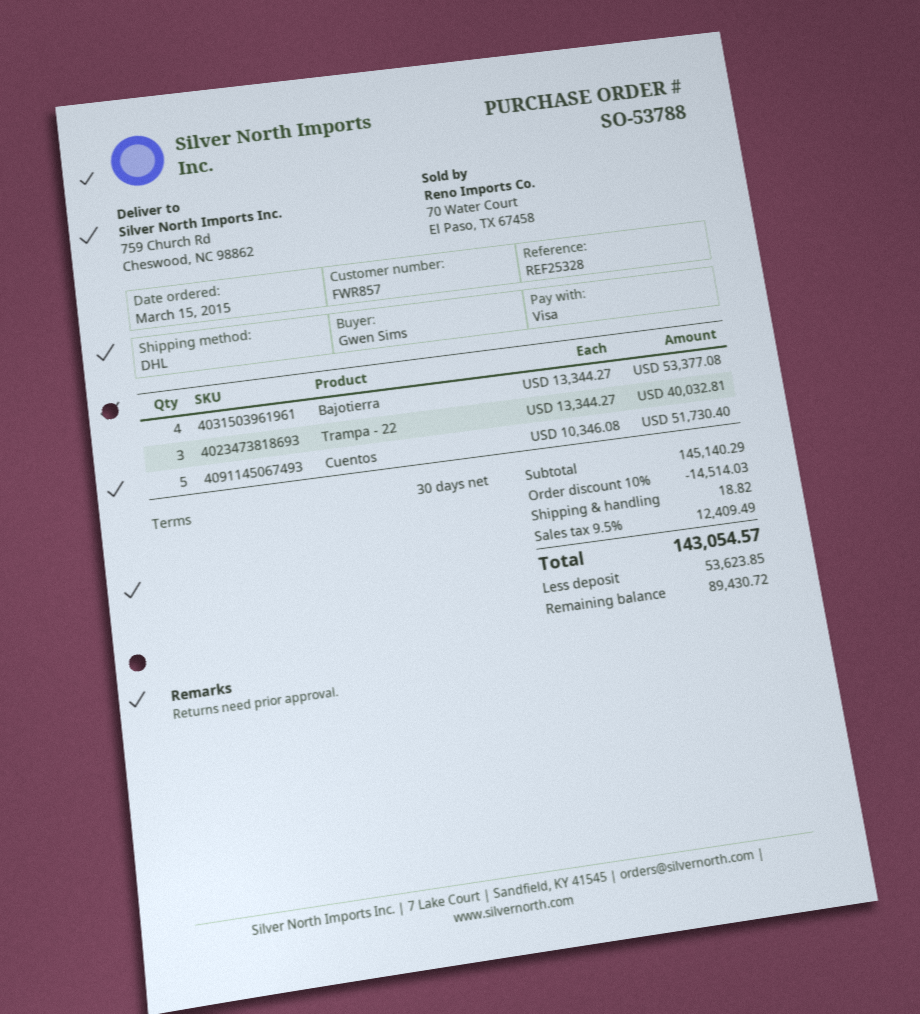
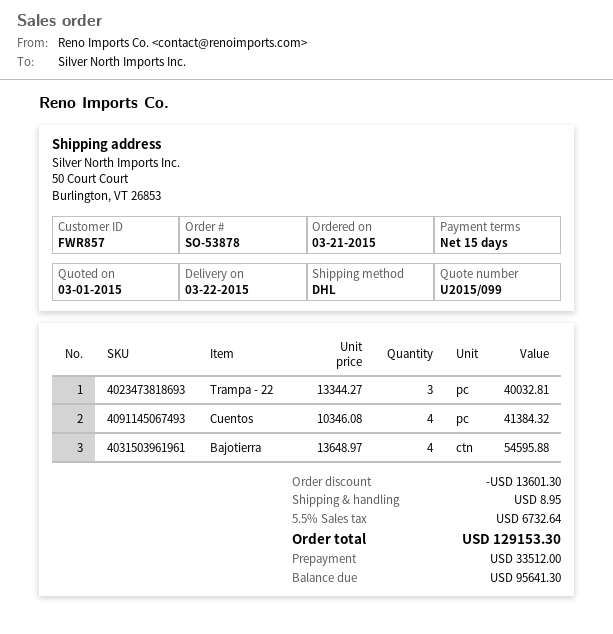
order number: SO-53788 -> SO-53878
order date: 2015-03-15 -> 2015-03-21
payment terms: 30 days -> 15 days
ship to: 759 Church Rd, Cheswood, NC 98862 -> 50 Court Court, Burlington, VT 26853
Bajotierra: 4 x 13344.27 = 53377.08 -> 4 x 13648.97 = 54595.88
Cuentos: 5 x 10346.08 = 51730.40 -> 4 x 10346.08 = 41384.32
discount: 14514.03 -> 13601.30
shipping: 18.82 -> 8.95
tax: 9.5% = 12409.49 -> 5.5% = 6732.64
total: 143054.57 -> 129153.30
deposit: 53623.85 -> 33512.00
balance: 89430.72 -> 95641.30

